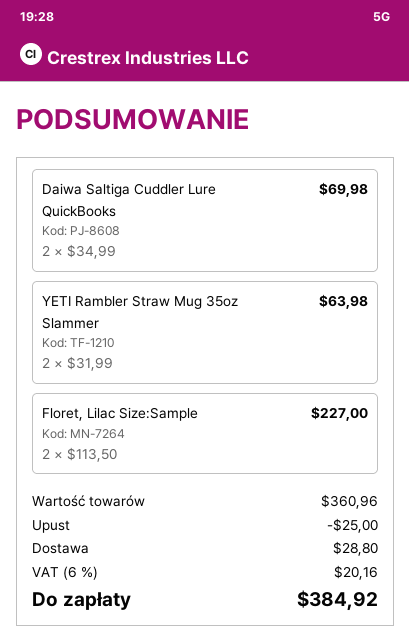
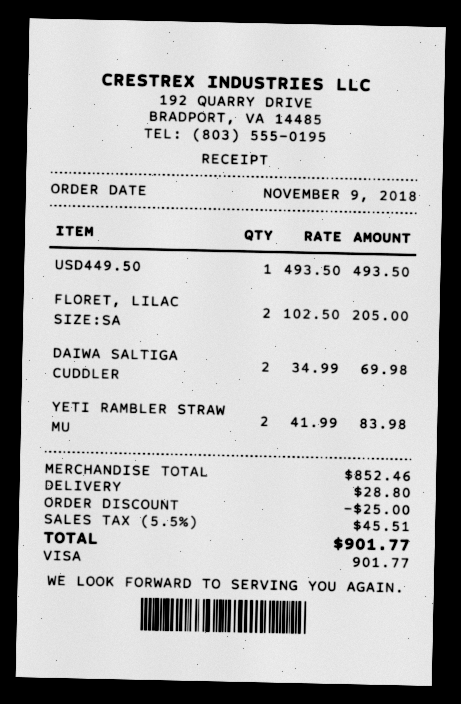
YETI Rambler Straw Mug 35oz Slammer: 2 x 31.99 = 63.98 -> 2 x 41.99 = 83.98
Floret, Lilac Size:Sample: 2 x 113.50 = 227.00 -> 2 x 102.50 = 205.00
USD449.50: none -> 1 x 493.50 = 493.50
subtotal: 360.96 -> 852.46
tax: 6% = 20.16 -> 5.5% = 45.51
total: 384.92 -> 901.77

